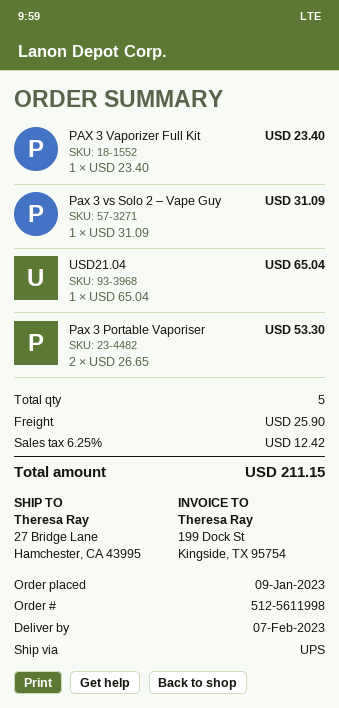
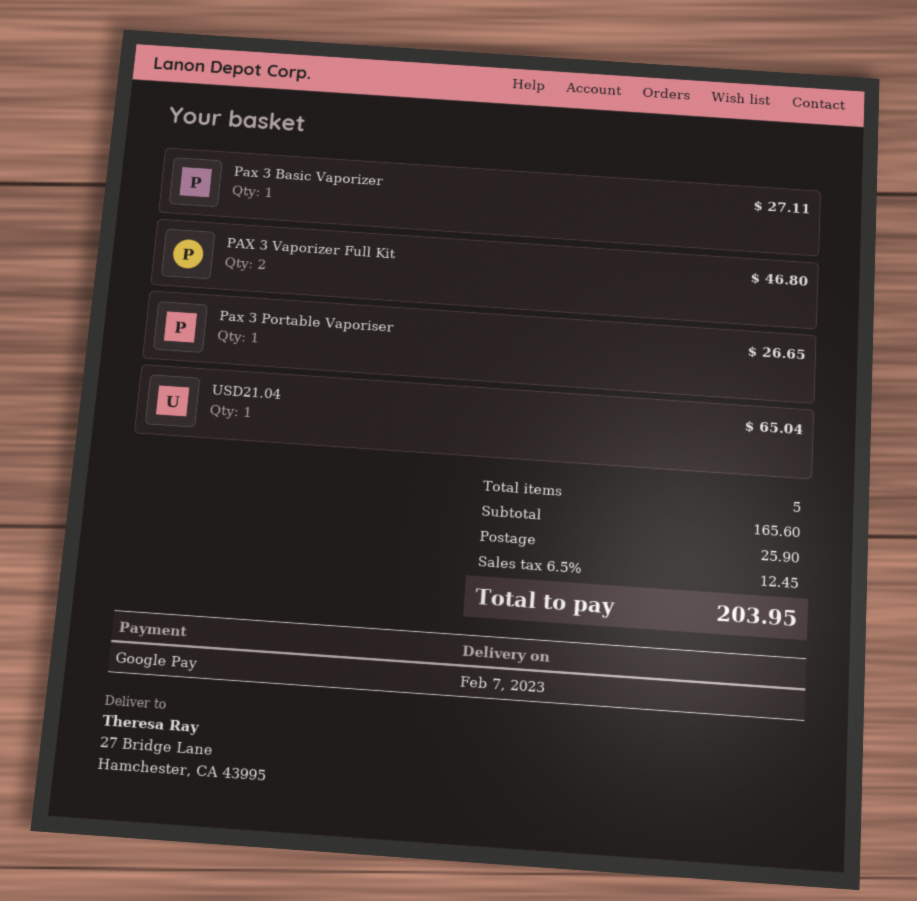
PAX 3 Vaporizer Full Kit: 1 for 23.40 -> 2 for 46.80
Pax 3 vs Solo 2 – Vape Guy: 1 for 31.09 -> none
Pax 3 Portable Vaporiser: 2 for 53.30 -> 1 for 26.65
Pax 3 Basic Vaporizer: none -> 1 for 27.11
tax: 6.25% = 12.42 -> 6.5% = 12.45
total: 211.15 -> 203.95

